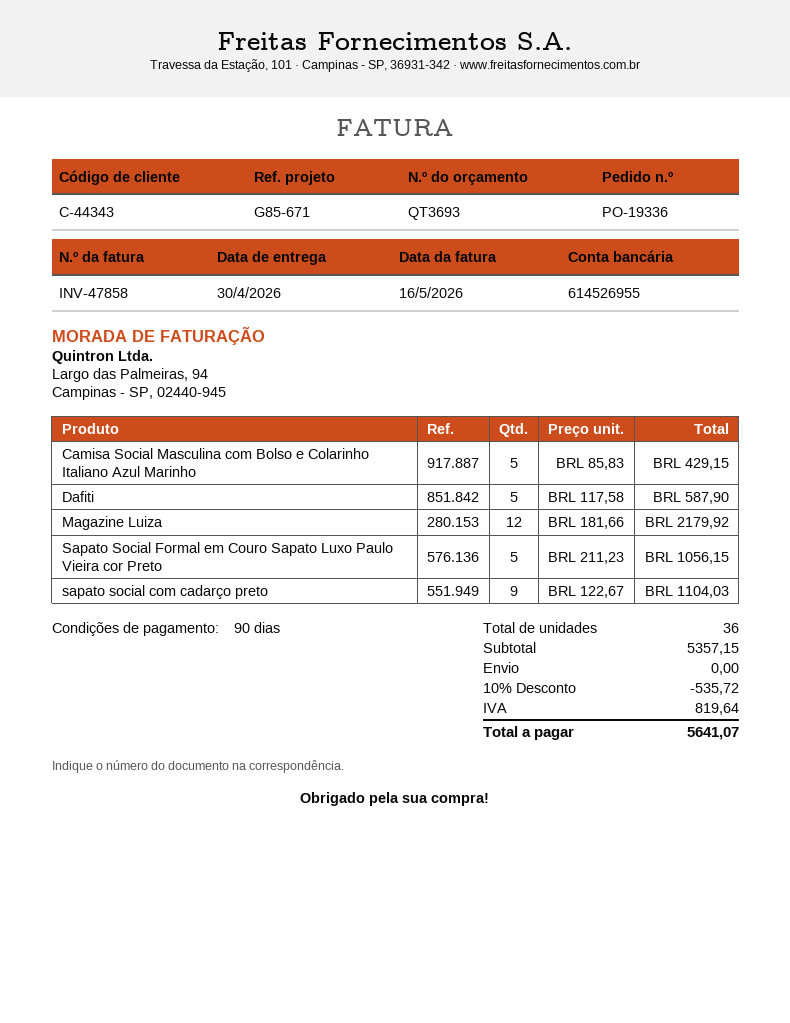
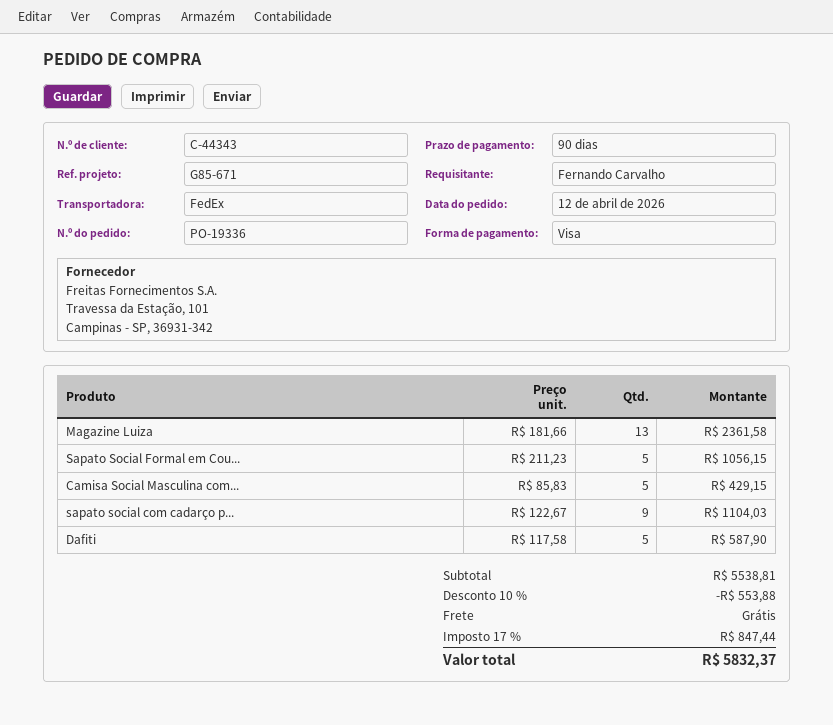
Magazine Luiza: 12 x 181.66 = 2179.92 -> 13 x 181.66 = 2361.58
subtotal: 5357.15 -> 5538.81
discount: 10% = 535.72 -> 10% = 553.88
tax: 819.64 -> 847.44
total: 5641.07 -> 5832.37

